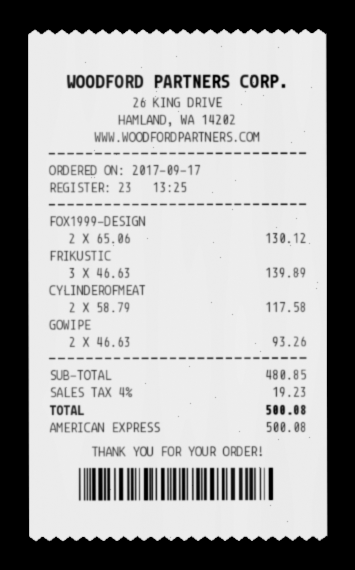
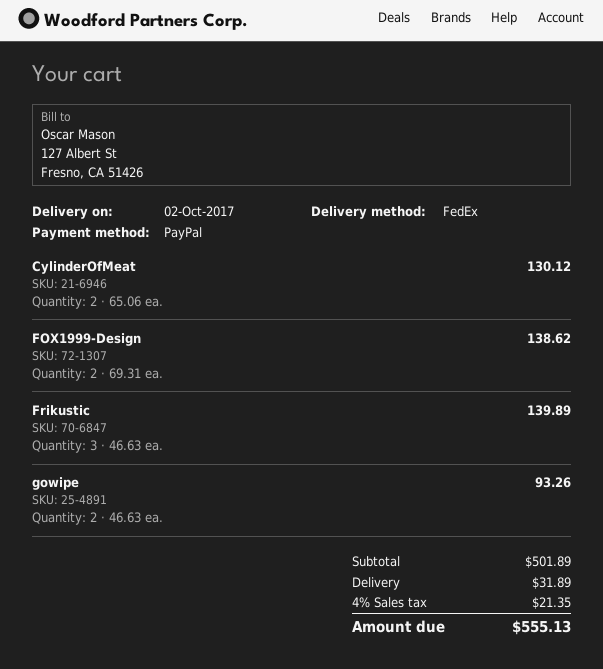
payment method: American Express -> PayPal
FOX1999-DESIGN: 2 x 65.06 = 130.12 -> 2 x 69.31 = 138.62
CYLINDEROFMEAT: 2 x 58.79 = 117.58 -> 2 x 65.06 = 130.12
subtotal: 480.85 -> 501.89
shipping: none -> 31.89
tax: 4% = 19.23 -> 4% = 21.35
total: 500.08 -> 555.13

